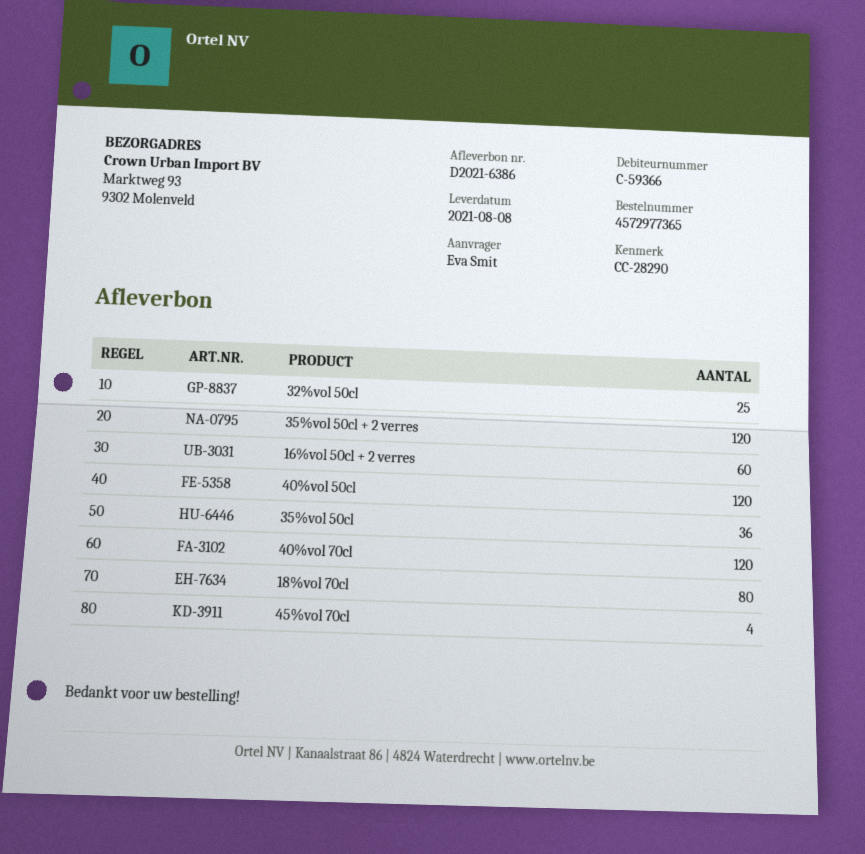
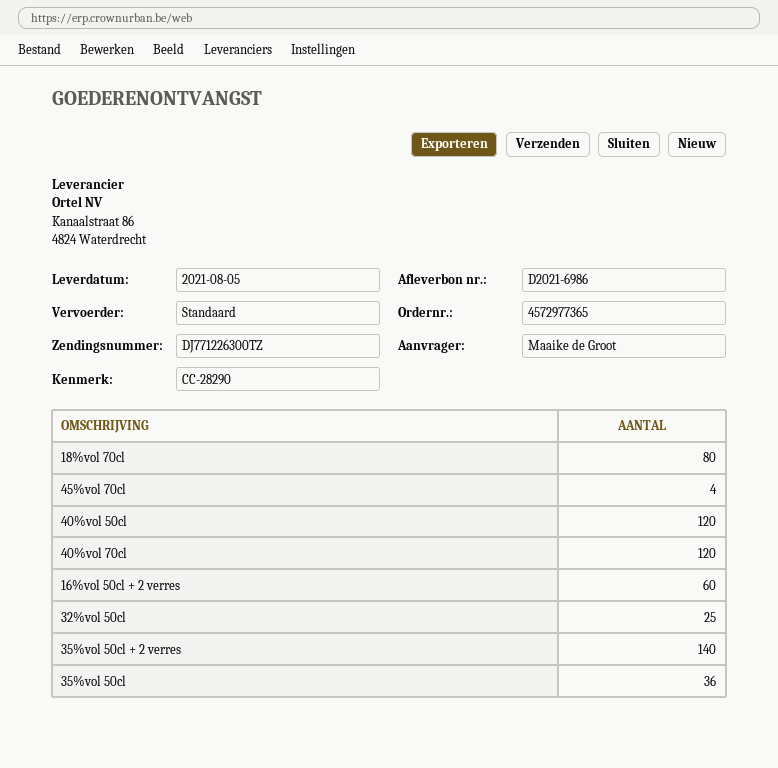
delivery note number: D2021-6386 -> D2021-6986
delivery date: 2021-08-08 -> 2021-08-05
ordered by: Eva Smit -> Maaike de Groot
35%vol 50cl + 2 verres: 120 -> 140

